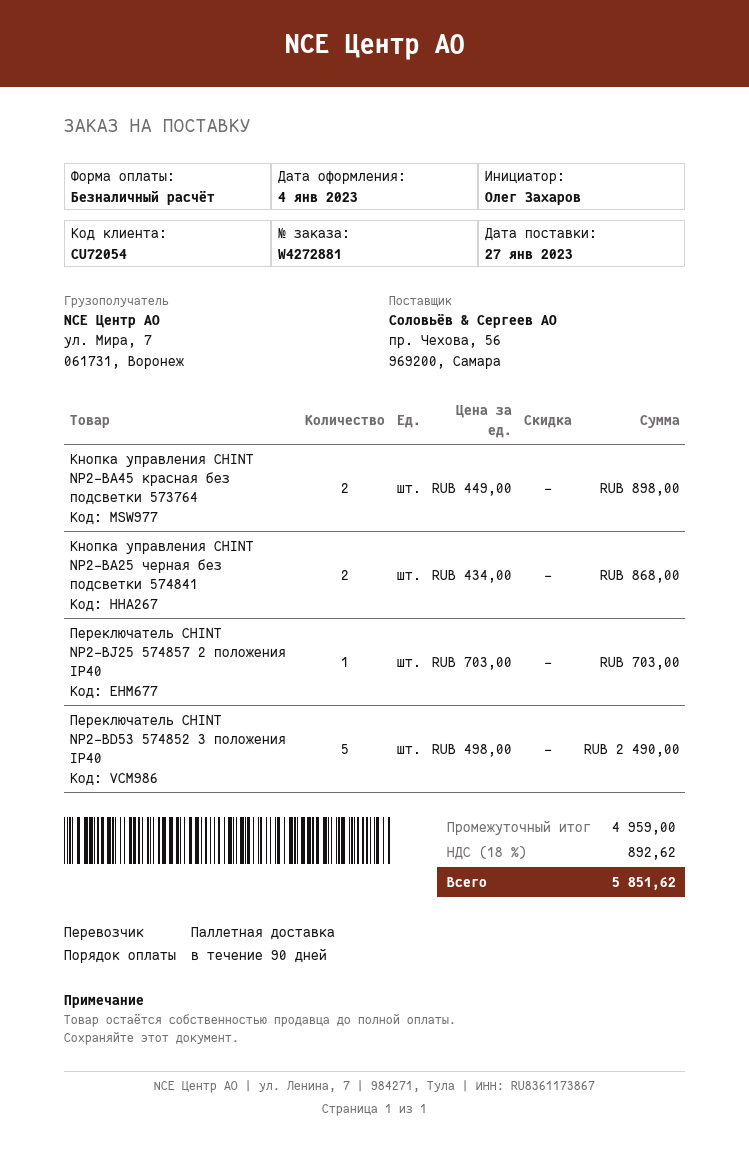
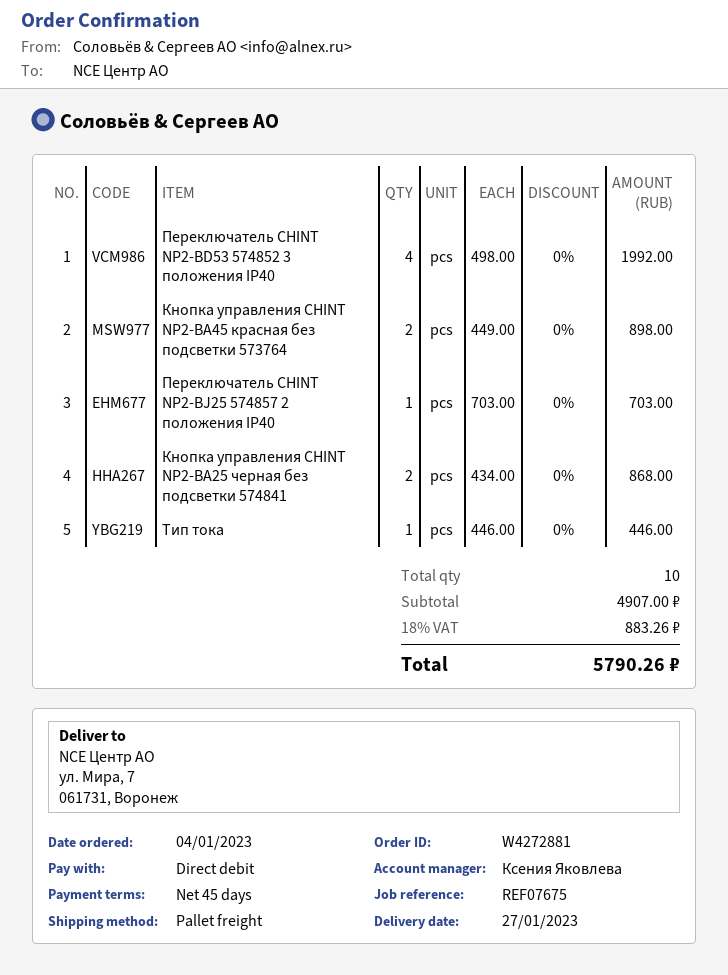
payment terms: 90 days -> 45 days
payment method: bank transfer -> direct debit
Переключатель CHINT NP2-BD53 574852 3 положения IP40: 5 x 498.00 = 2490.00 -> 4 x 498.00 = 1992.00
Тип тока: none -> 1 x 446.00 = 446.00
subtotal: 4959.00 -> 4907.00
tax: 18% = 892.62 -> 18% = 883.26
total: 5851.62 -> 5790.26

